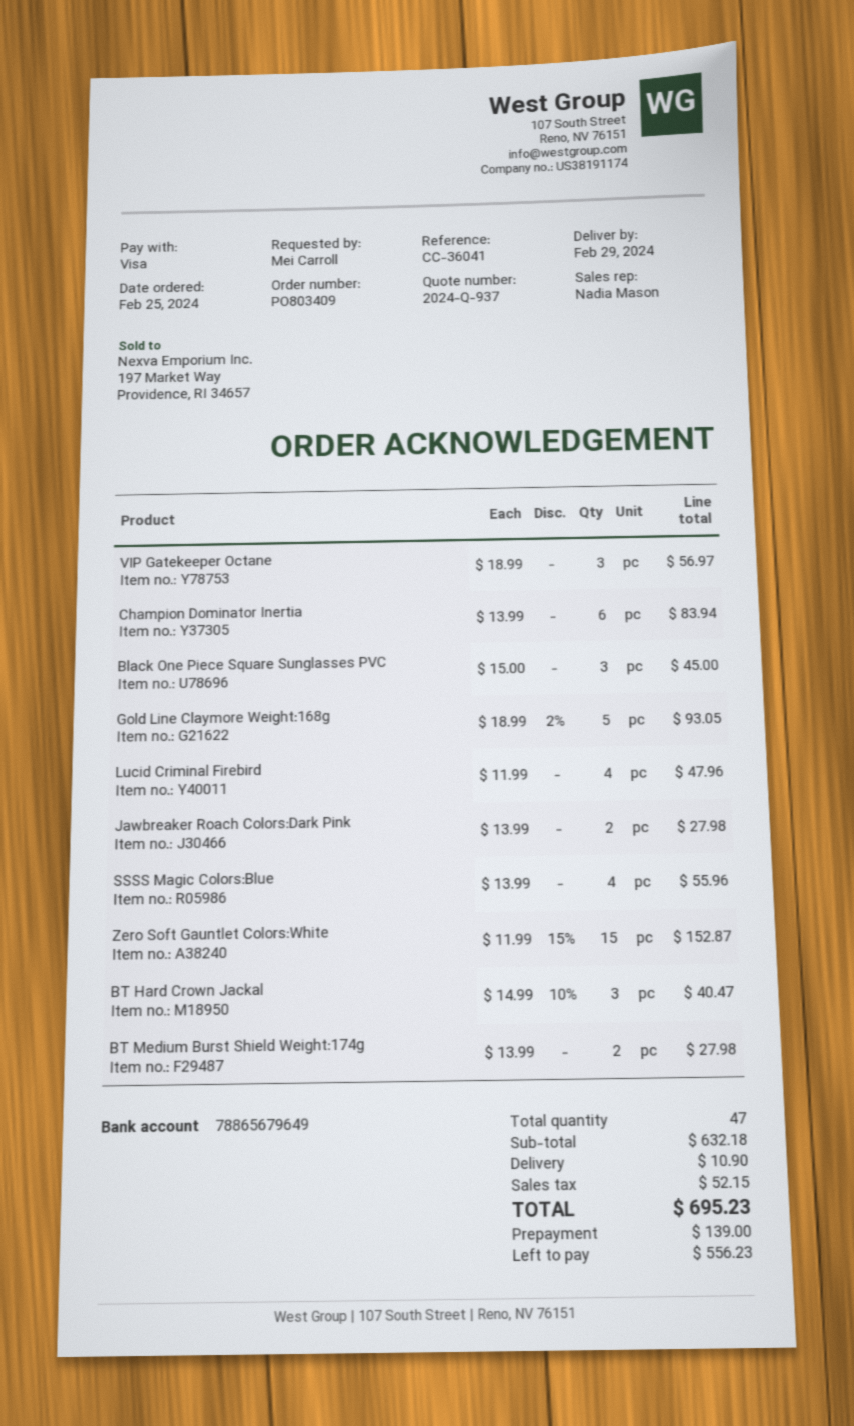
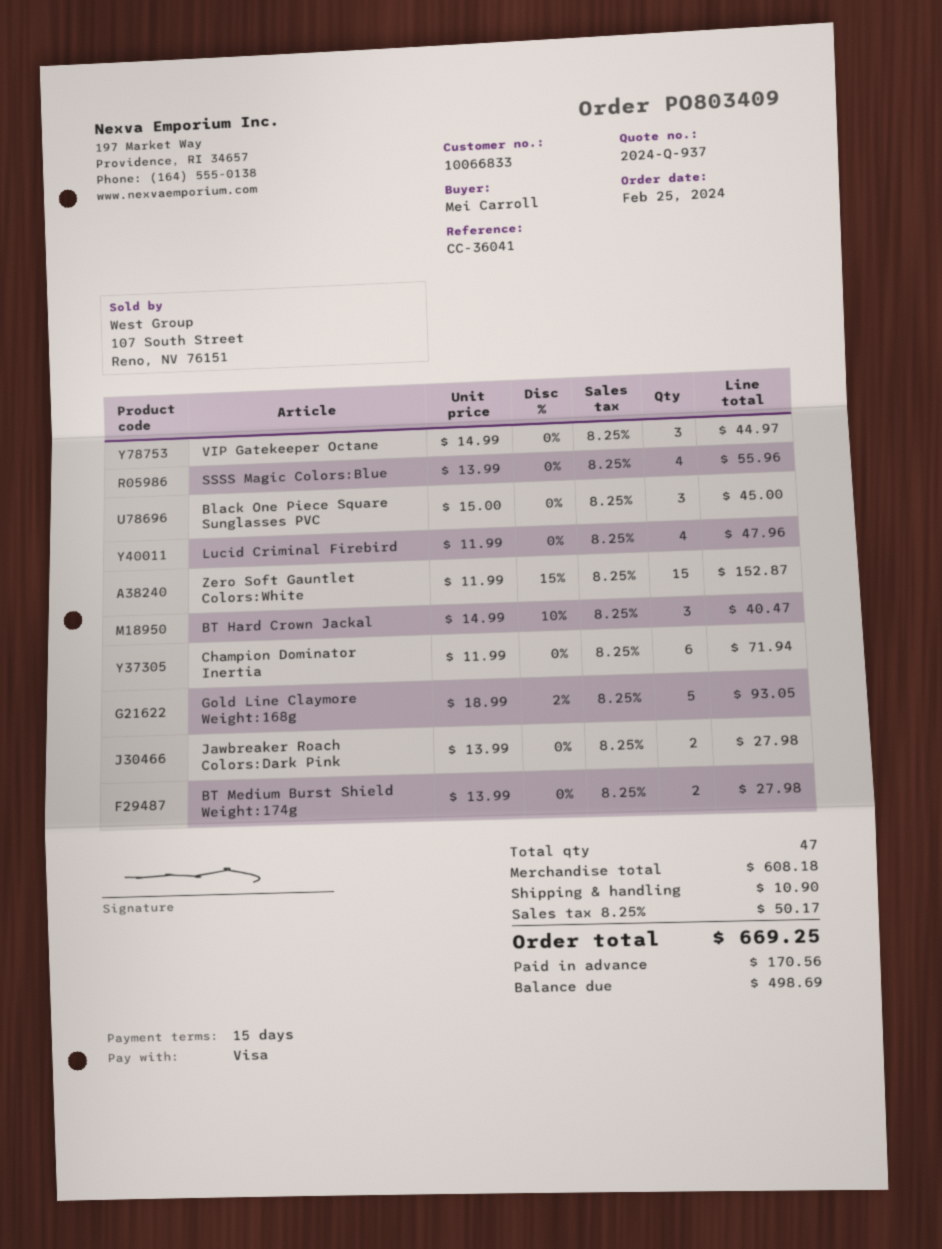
VIP Gatekeeper Octane: 3 x 18.99 = 56.97 -> 3 x 14.99 = 44.97
Champion Dominator Inertia: 6 x 13.99 = 83.94 -> 6 x 11.99 = 71.94
subtotal: 632.18 -> 608.18
tax: 52.15 -> 50.17
total: 695.23 -> 669.25
deposit: 139.00 -> 170.56
balance: 556.23 -> 498.69

